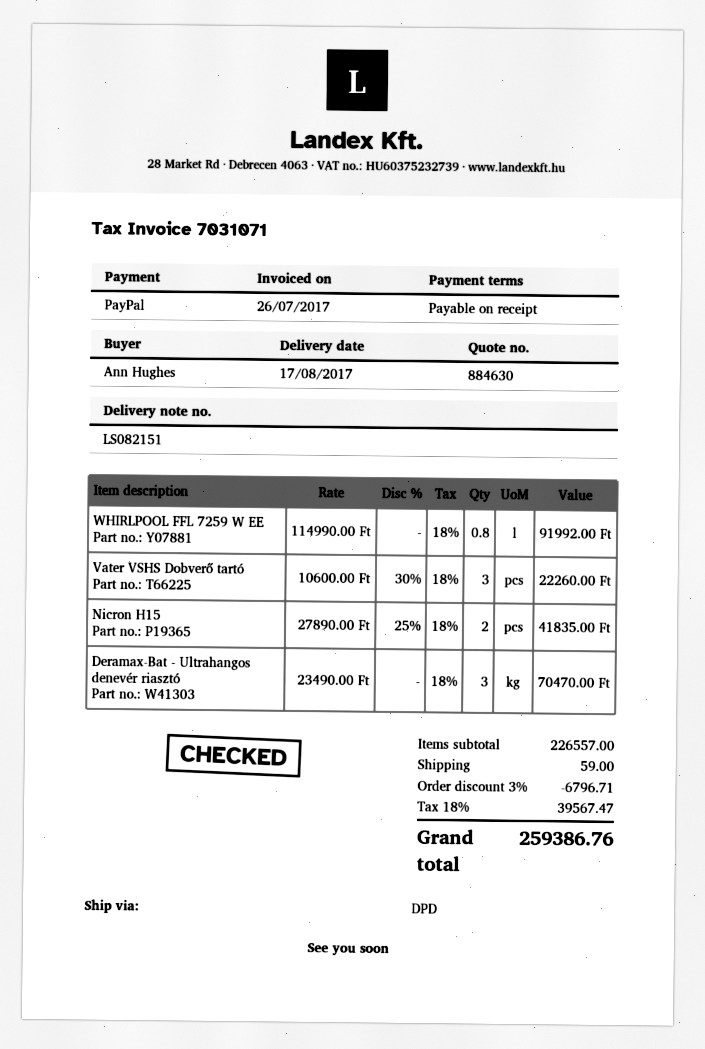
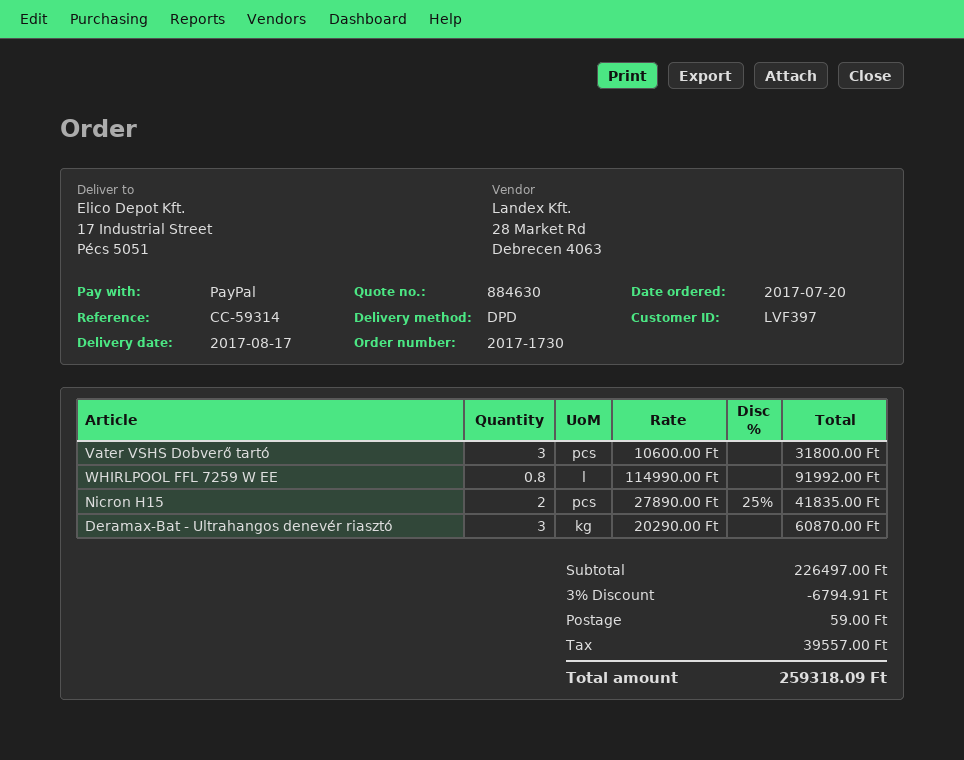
Vater VSHS Dobverő tartó: 3 x 10600.00 - 30% = 22260.00 -> 3 x 10600.00 = 31800.00
Deramax-Bat - Ultrahangos denevér riasztó: 3 x 23490.00 = 70470.00 -> 3 x 20290.00 = 60870.00
subtotal: 226557.00 -> 226497.00
discount: 3% = 6796.71 -> 3% = 6794.91
tax: 39567.47 -> 39557.00
total: 259386.76 -> 259318.09

